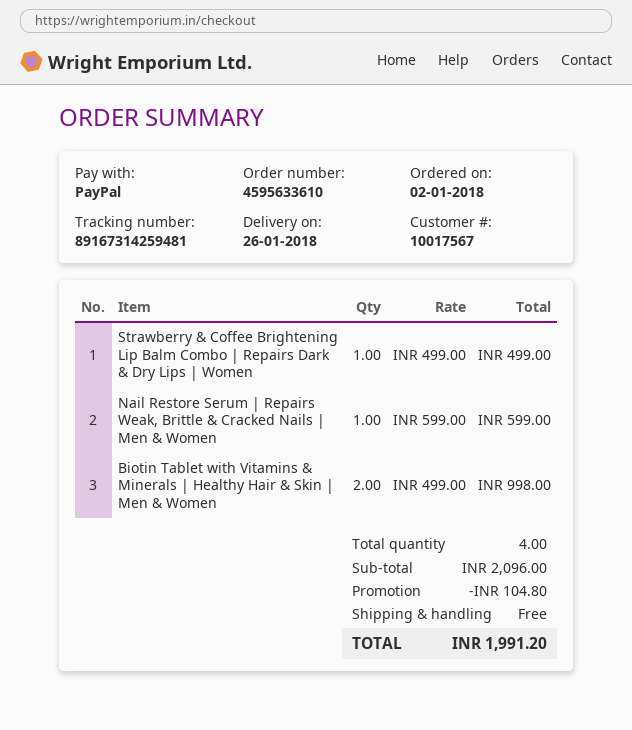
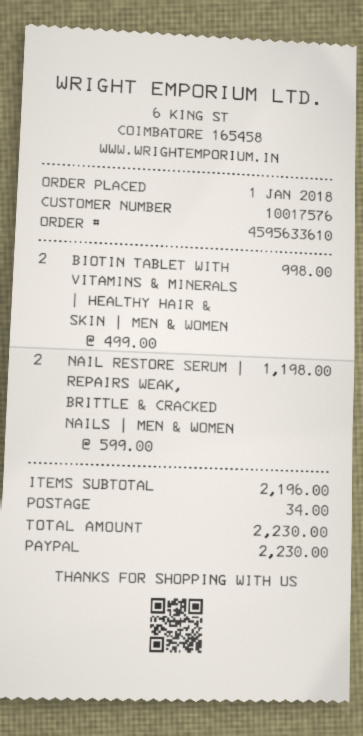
order date: 2018-01-02 -> 2018-01-01
customer number: 10017567 -> 10017576
Strawberry & Coffee Brightening Lip Balm Combo | Repairs Dark & Dry Lips | Women: 1 x 499.00 = 499.00 -> none
Nail Restore Serum | Repairs Weak, Brittle & Cracked Nails | Men & Women: 1 x 599.00 = 599.00 -> 2 x 599.00 = 1198.00
subtotal: 2096.00 -> 2196.00
discount: 104.80 -> none
shipping: 0.00 -> 34.00
total: 1991.20 -> 2230.00

